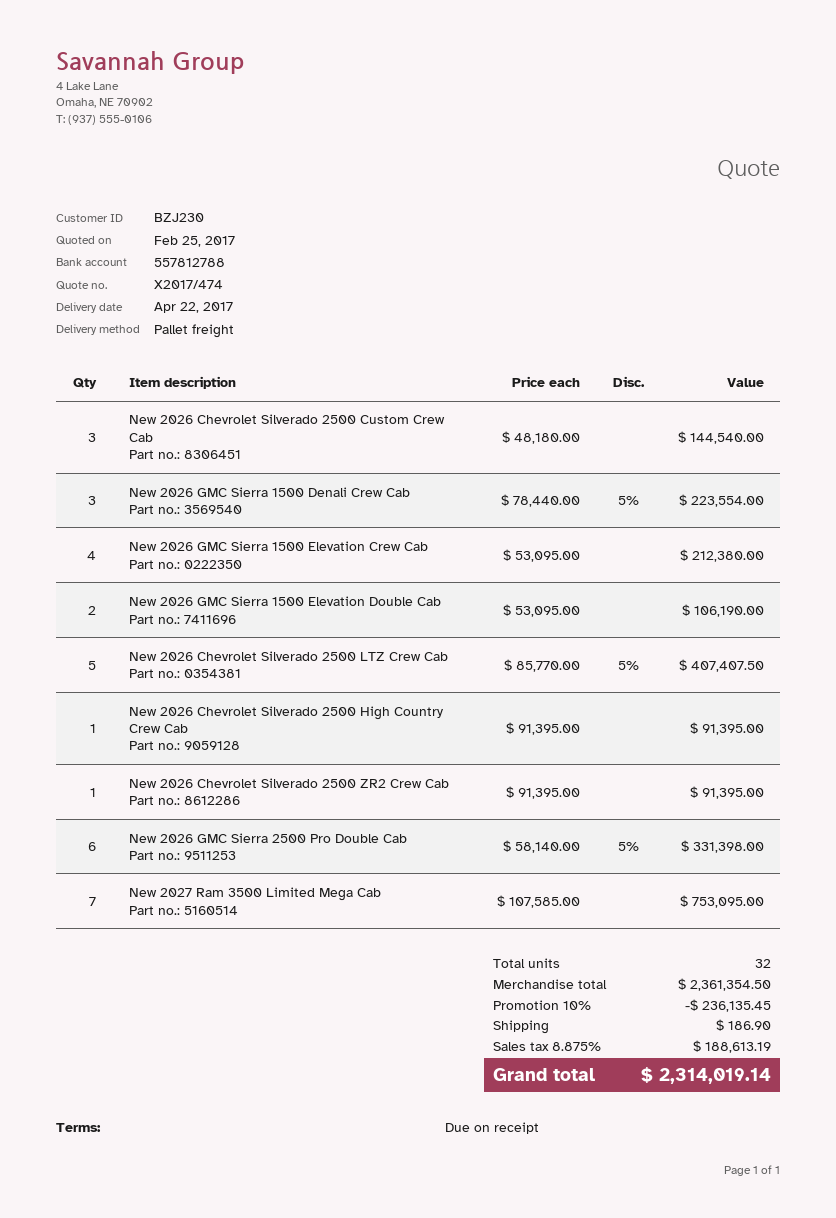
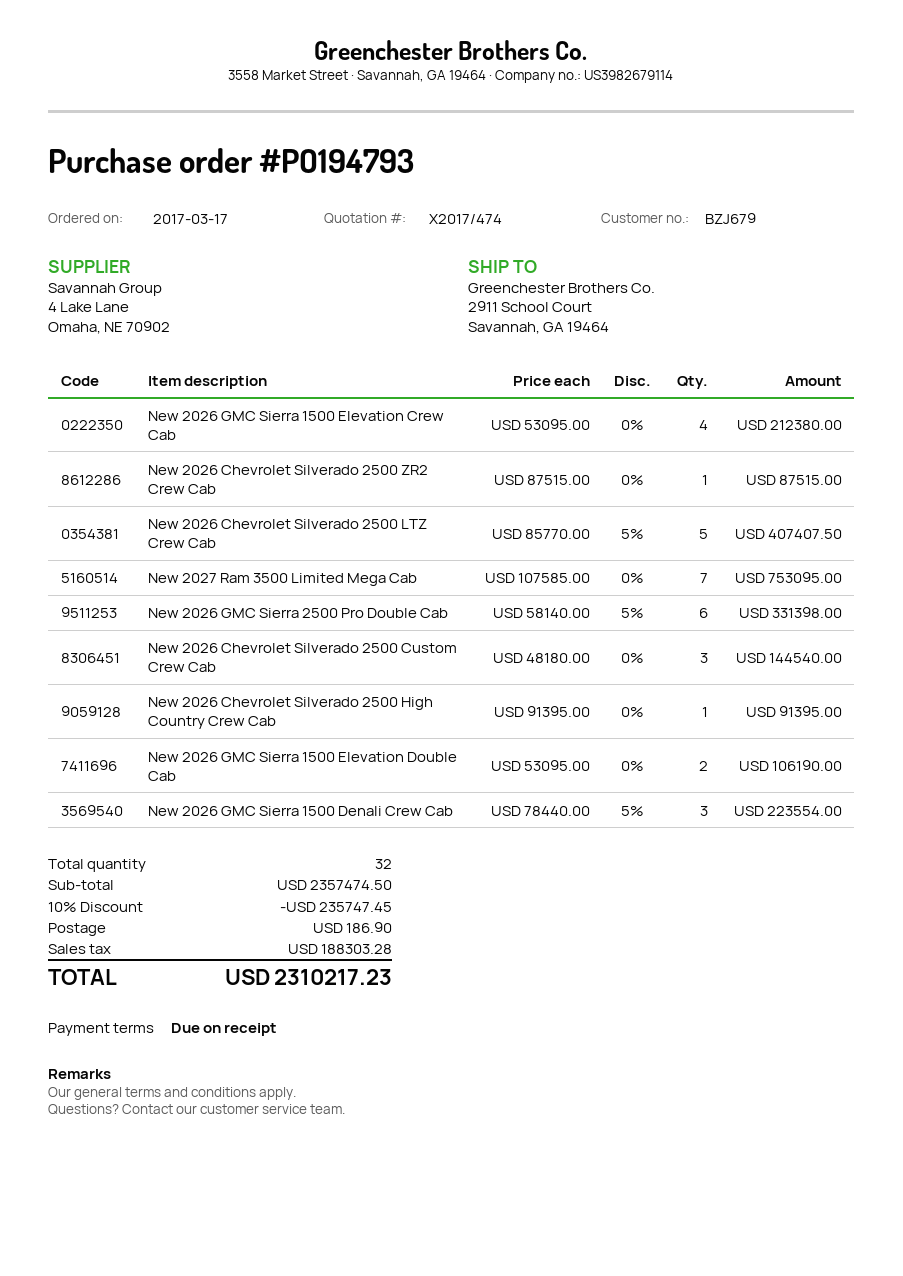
customer number: BZJ230 -> BZJ679
New 2026 Chevrolet Silverado 2500 ZR2 Crew Cab: 1 x 91395.00 = 91395.00 -> 1 x 87515.00 = 87515.00
subtotal: 2361354.50 -> 2357474.50
discount: 10% = 236135.45 -> 10% = 235747.45
tax: 188613.19 -> 188303.28
total: 2314019.14 -> 2310217.23

